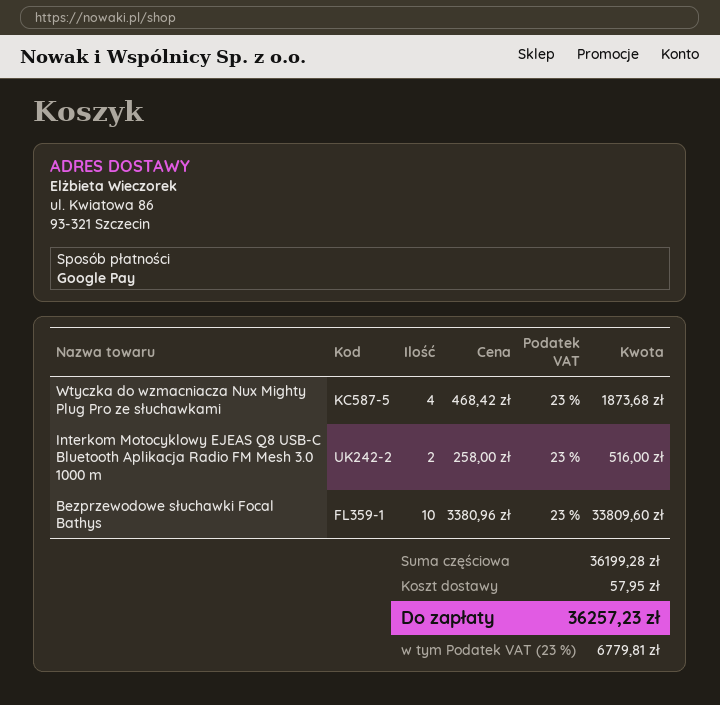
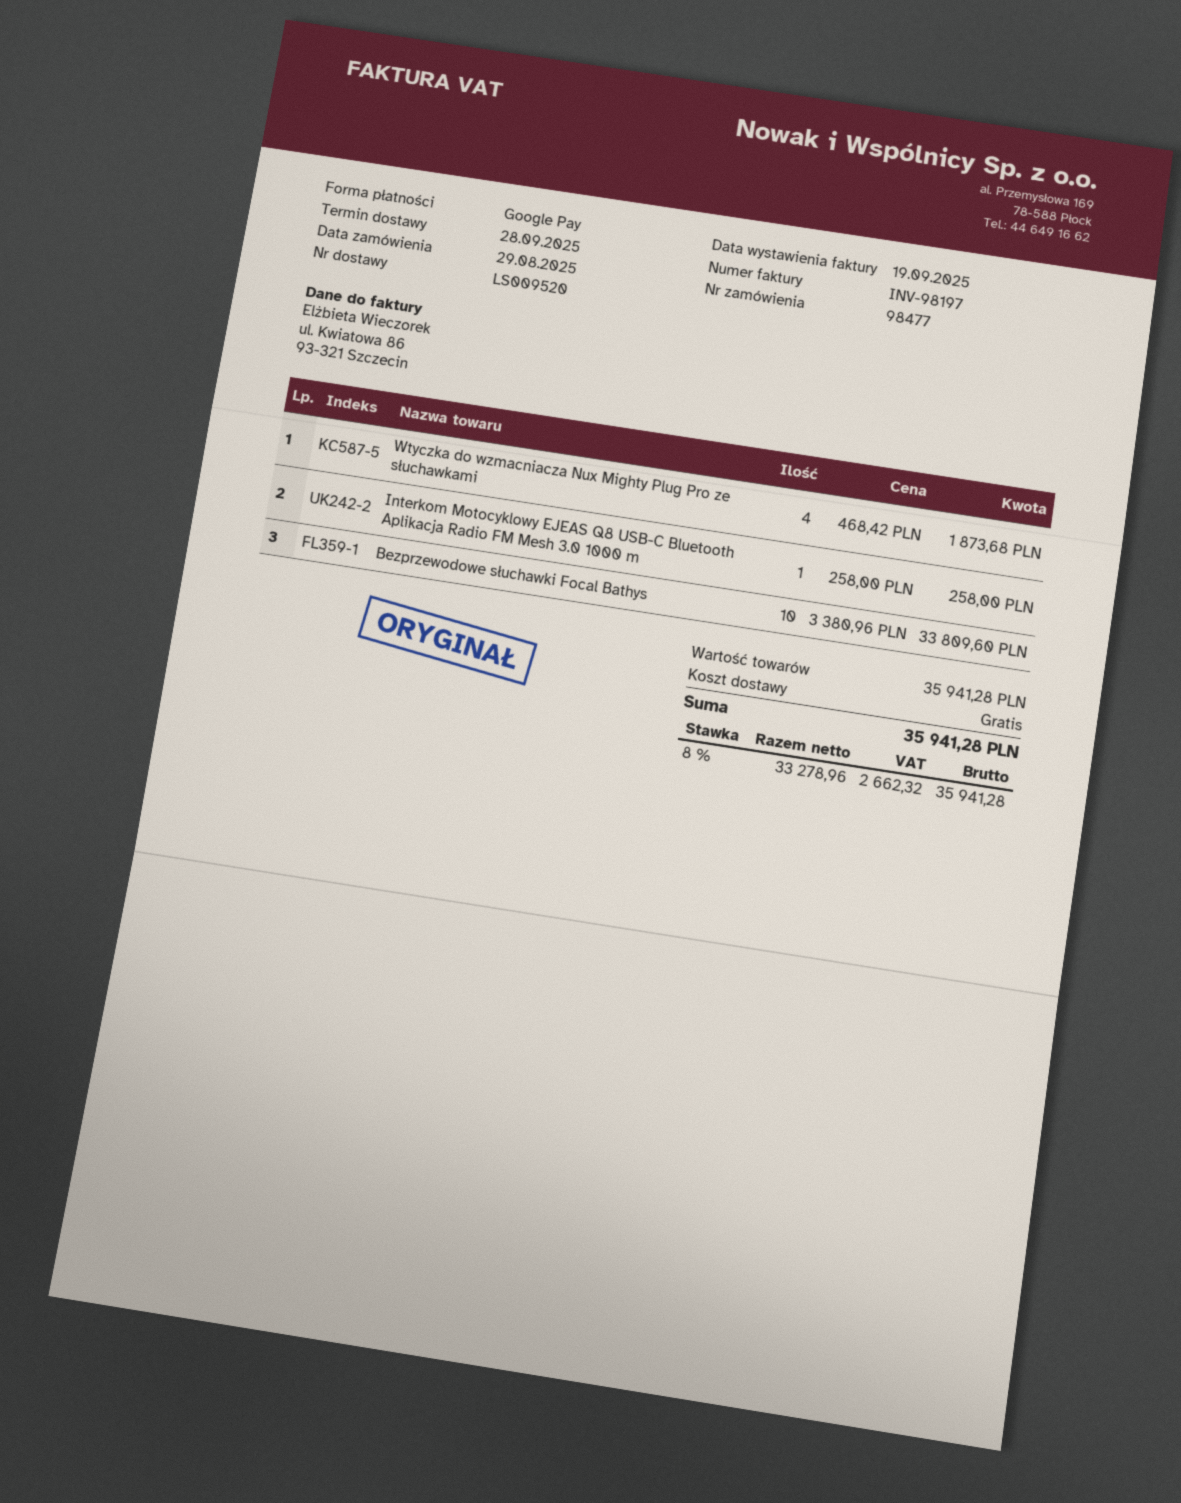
Interkom Motocyklowy EJEAS Q8 USB-C Bluetooth Aplikacja Radio FM Mesh 3.0 1000 m: 2 x 258.00 = 516.00 -> 1 x 258.00 = 258.00
subtotal: 36199.28 -> 35941.28
shipping: 57.95 -> 0.00
tax: 23% = 6779.81 -> 8% = 2662.32
total: 36257.23 -> 35941.28

